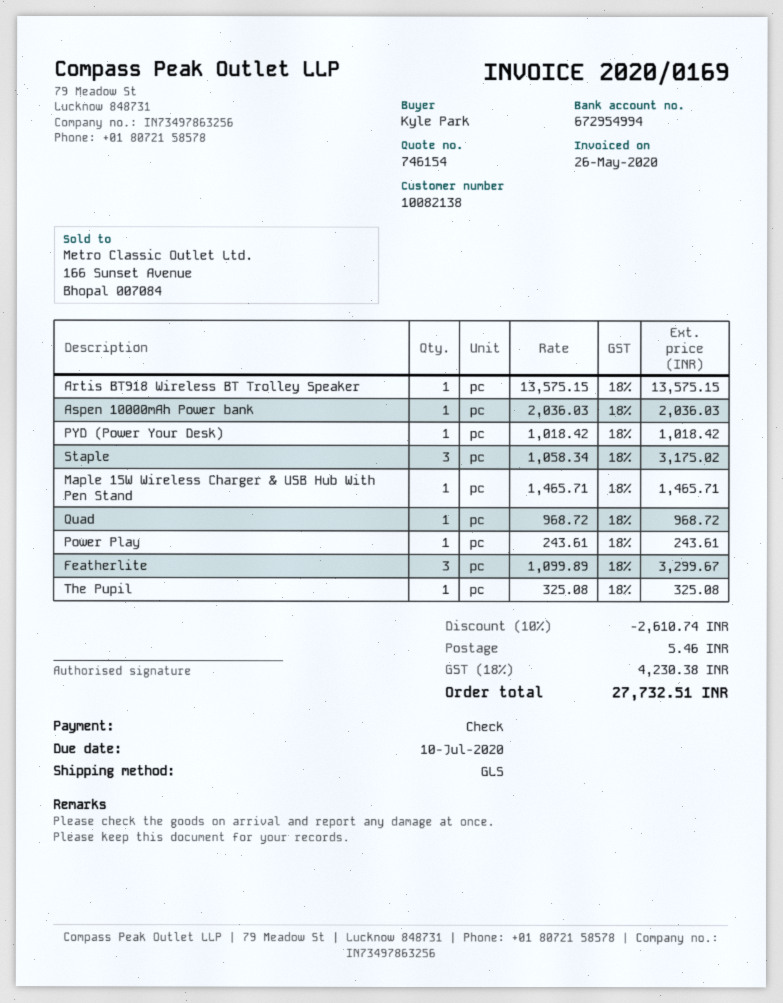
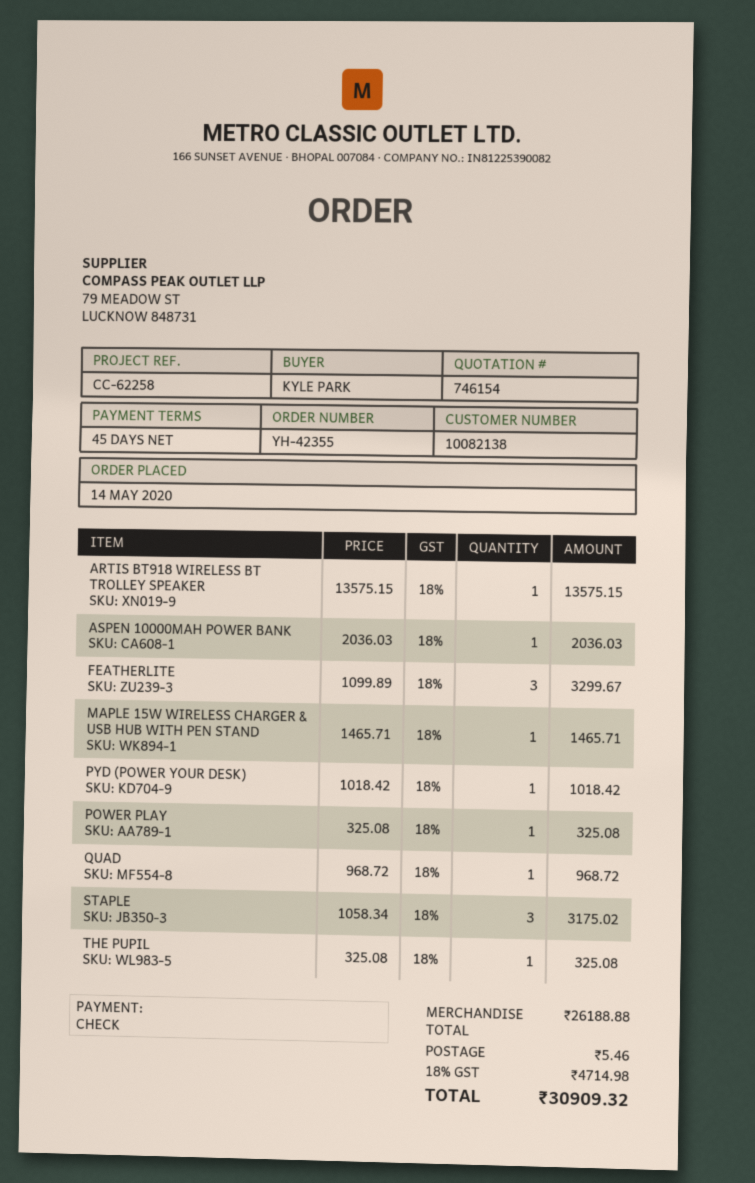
Power Play: 1 x 243.61 = 243.61 -> 1 x 325.08 = 325.08
discount: 10% = 2610.74 -> none
tax: 18% = 4230.38 -> 18% = 4714.98
total: 27732.51 -> 30909.32

